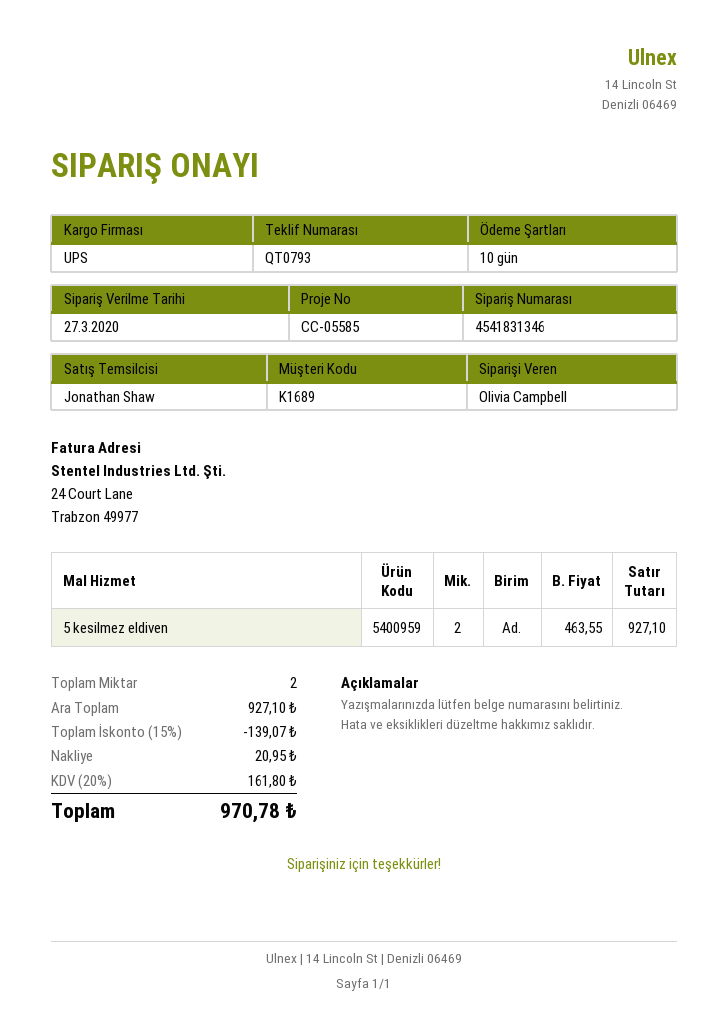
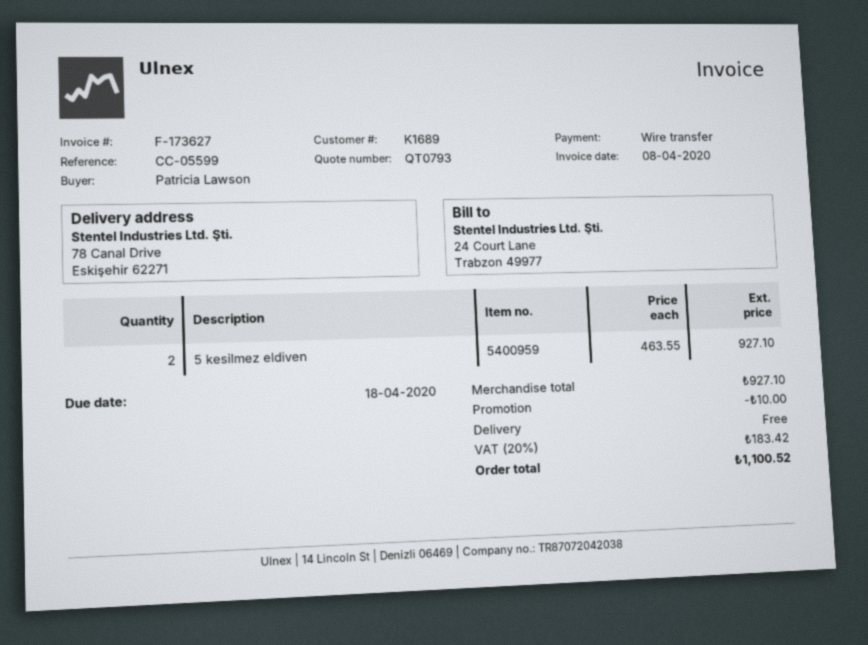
reference: CC-05585 -> CC-05599
ordered by: Olivia Campbell -> Patricia Lawson
discount: 139.07 -> 10.00
shipping: 20.95 -> 0.00
tax: 20% = 161.80 -> 20% = 183.42
total: 970.78 -> 1100.52

